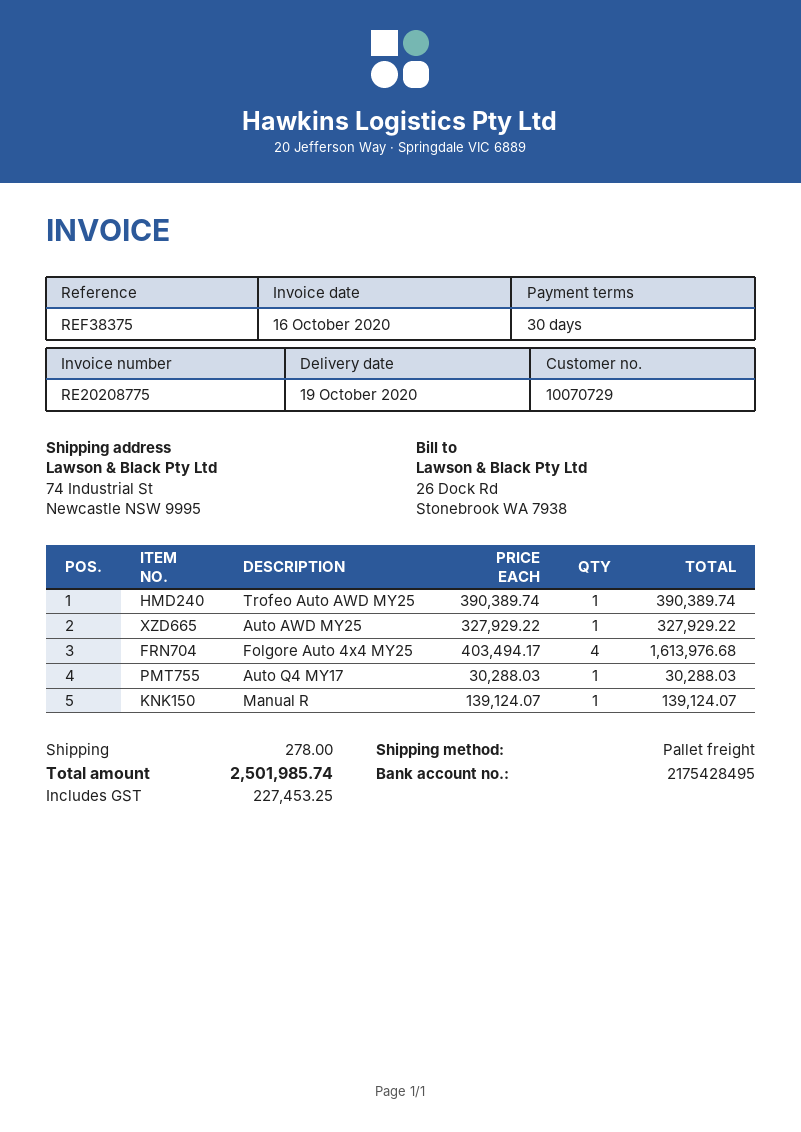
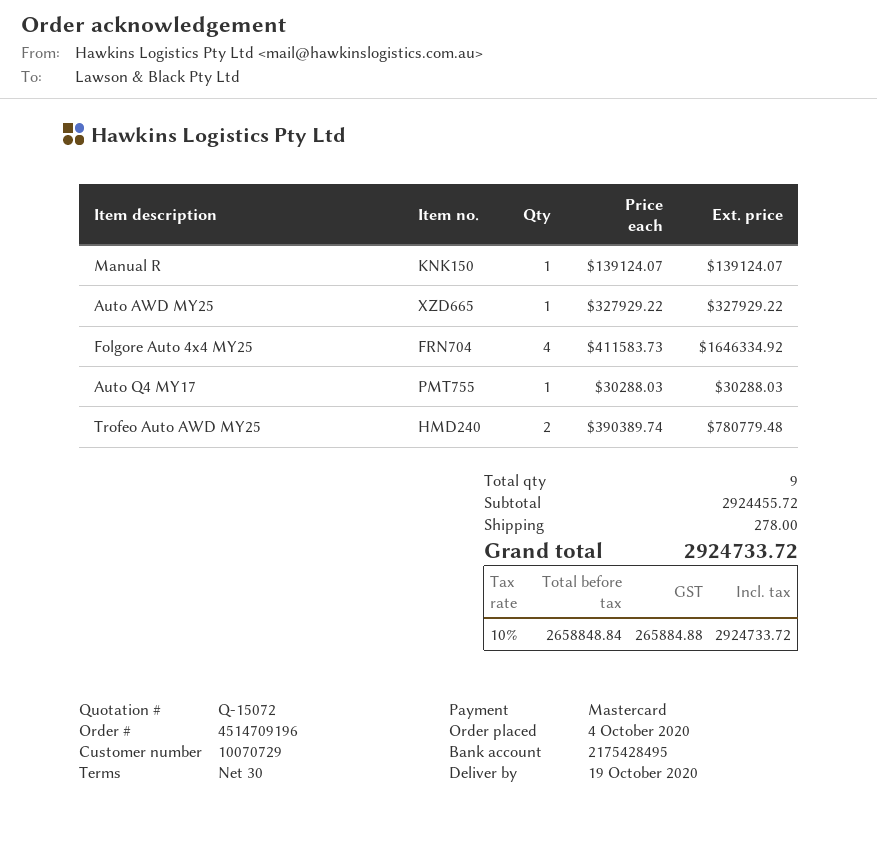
Trofeo Auto AWD MY25: 1 x 390389.74 = 390389.74 -> 2 x 390389.74 = 780779.48
Folgore Auto 4x4 MY25: 4 x 403494.17 = 1613976.68 -> 4 x 411583.73 = 1646334.92
tax: 227453.25 -> 265884.88
total: 2501985.74 -> 2924733.72

